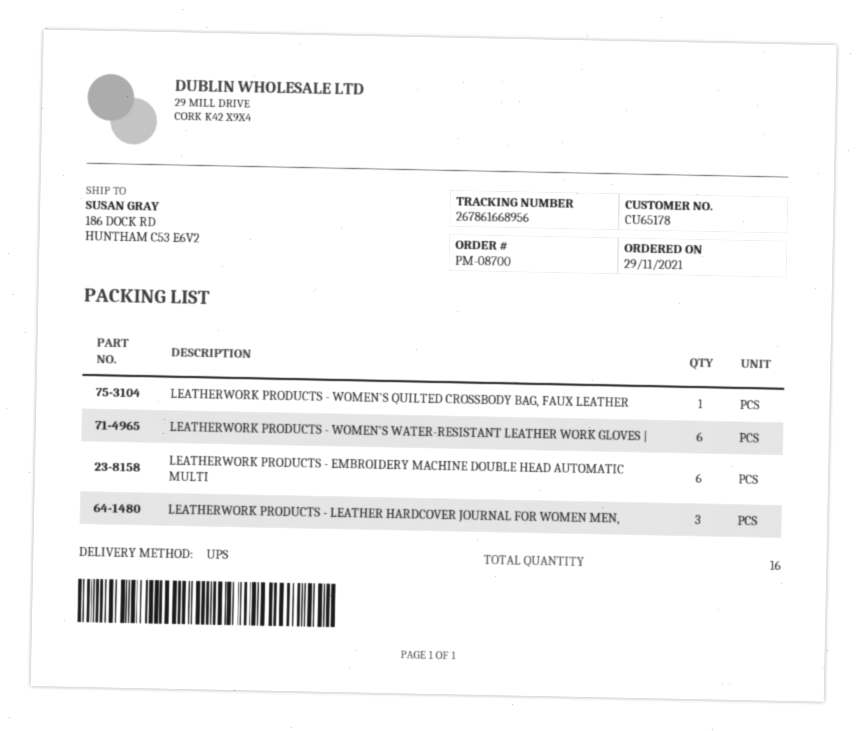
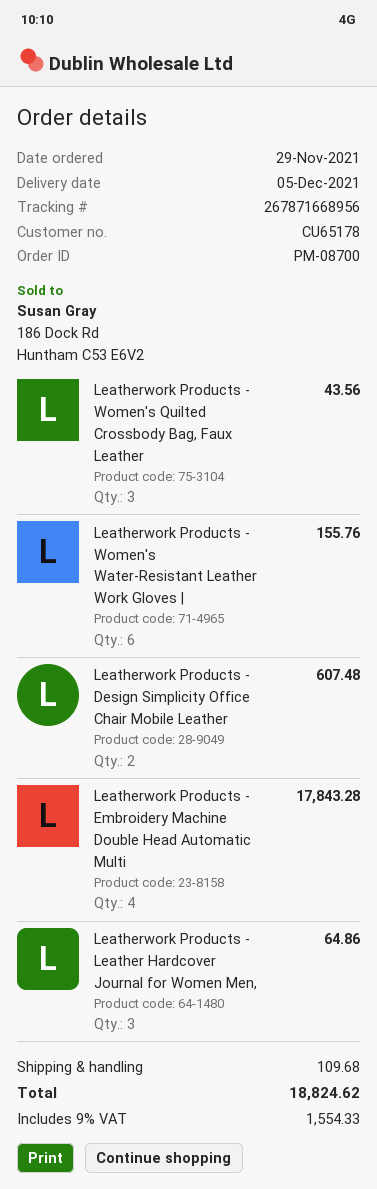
tracking number: 267861668956 -> 267871668956
LEATHERWORK PRODUCTS - WOMEN'S QUILTED CROSSBODY BAG, FAUX LEATHER: 1 -> 3
LEATHERWORK PRODUCTS - EMBROIDERY MACHINE DOUBLE HEAD AUTOMATIC MULTI: 6 -> 4
Leatherwork Products - Design Simplicity Office Chair Mobile Leather: none -> 2

